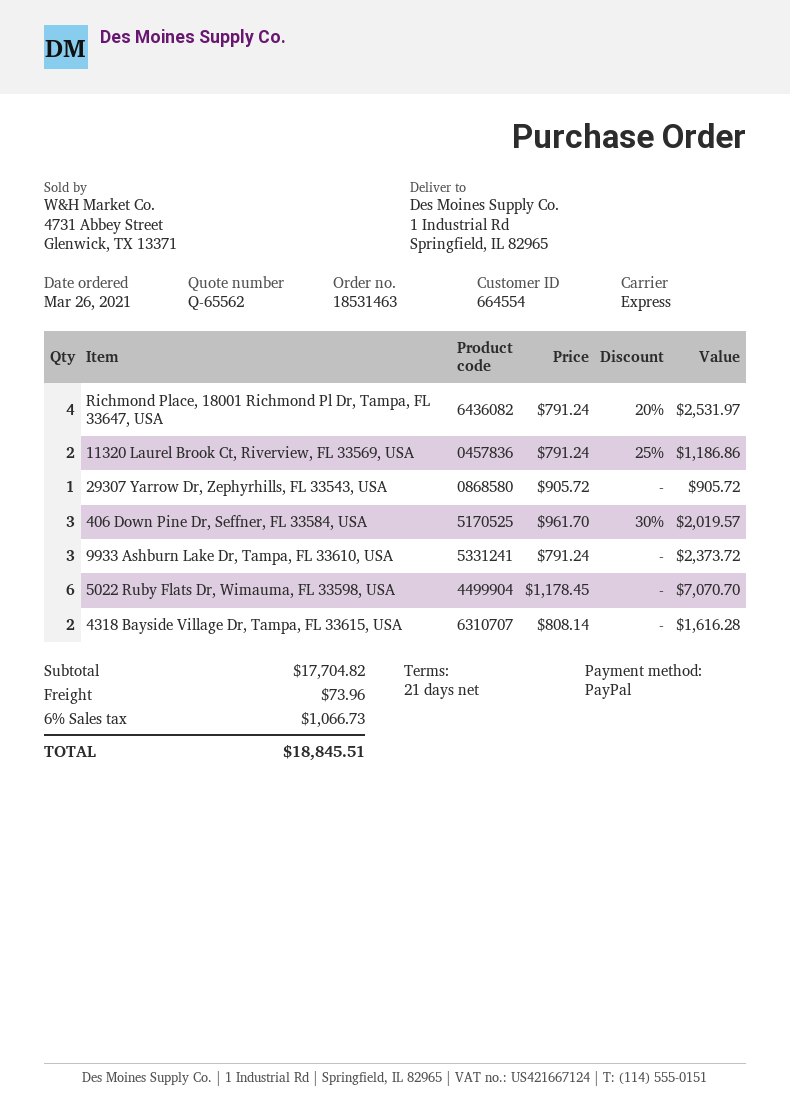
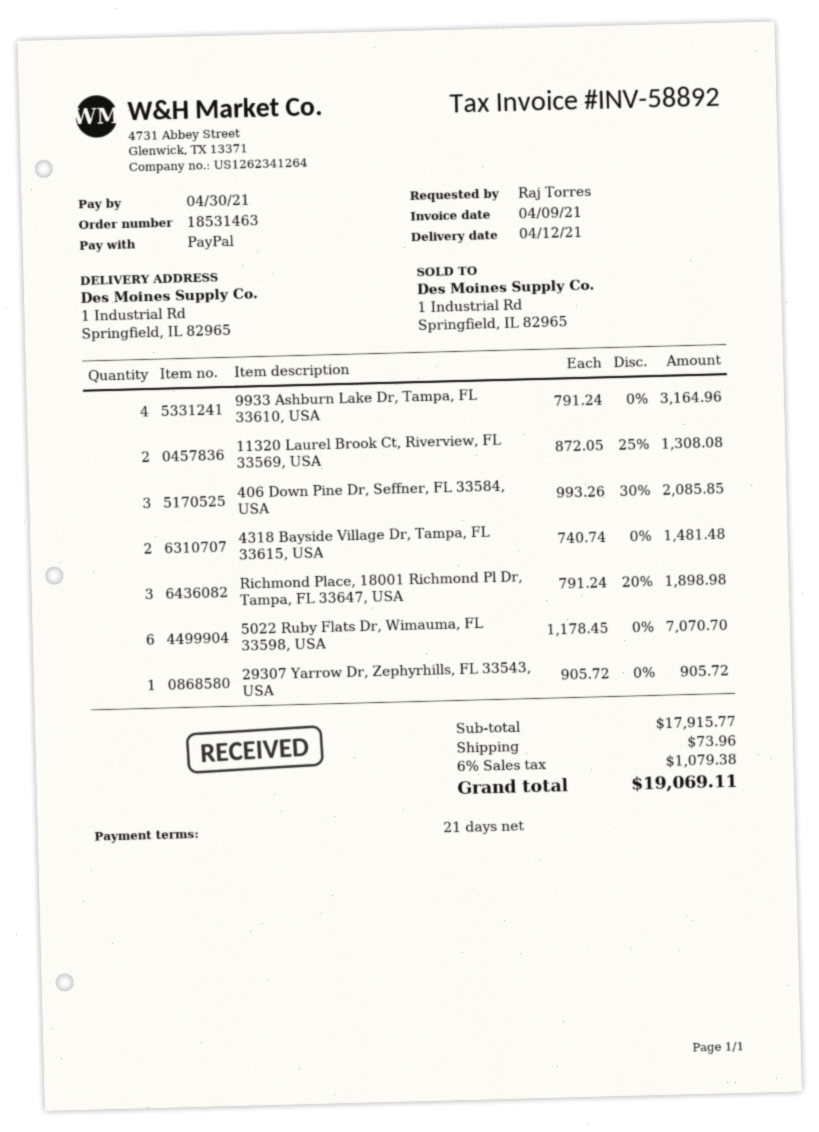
Richmond Place, 18001 Richmond Pl Dr, Tampa, FL 33647, USA: 4 x 791.24 - 20% = 2531.97 -> 3 x 791.24 - 20% = 1898.98
11320 Laurel Brook Ct, Riverview, FL 33569, USA: 2 x 791.24 - 25% = 1186.86 -> 2 x 872.05 - 25% = 1308.08
406 Down Pine Dr, Seffner, FL 33584, USA: 3 x 961.70 - 30% = 2019.57 -> 3 x 993.26 - 30% = 2085.85
9933 Ashburn Lake Dr, Tampa, FL 33610, USA: 3 x 791.24 = 2373.72 -> 4 x 791.24 = 3164.96
4318 Bayside Village Dr, Tampa, FL 33615, USA: 2 x 808.14 = 1616.28 -> 2 x 740.74 = 1481.48
subtotal: 17704.82 -> 17915.77
tax: 6% = 1066.73 -> 6% = 1079.38
total: 18845.51 -> 19069.11

